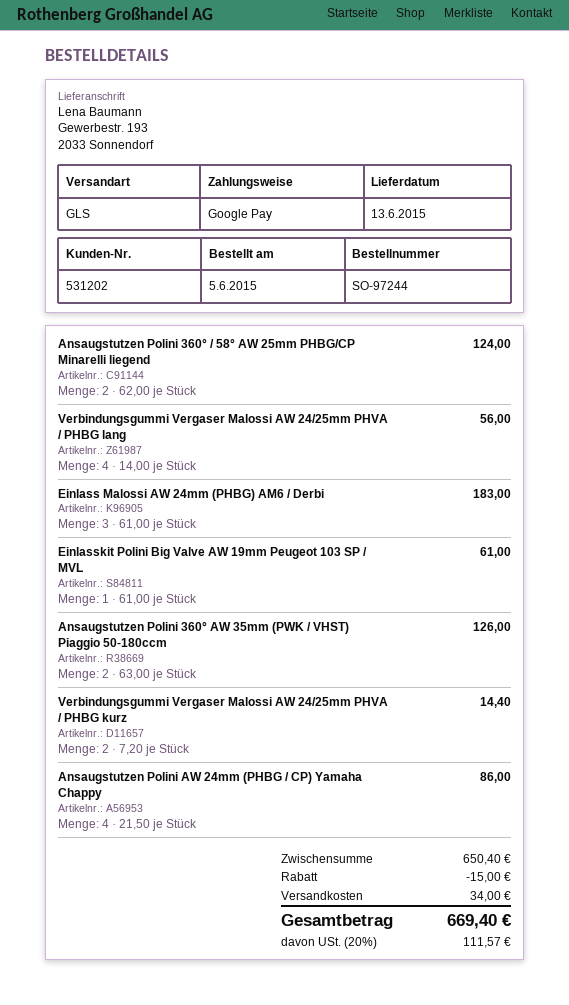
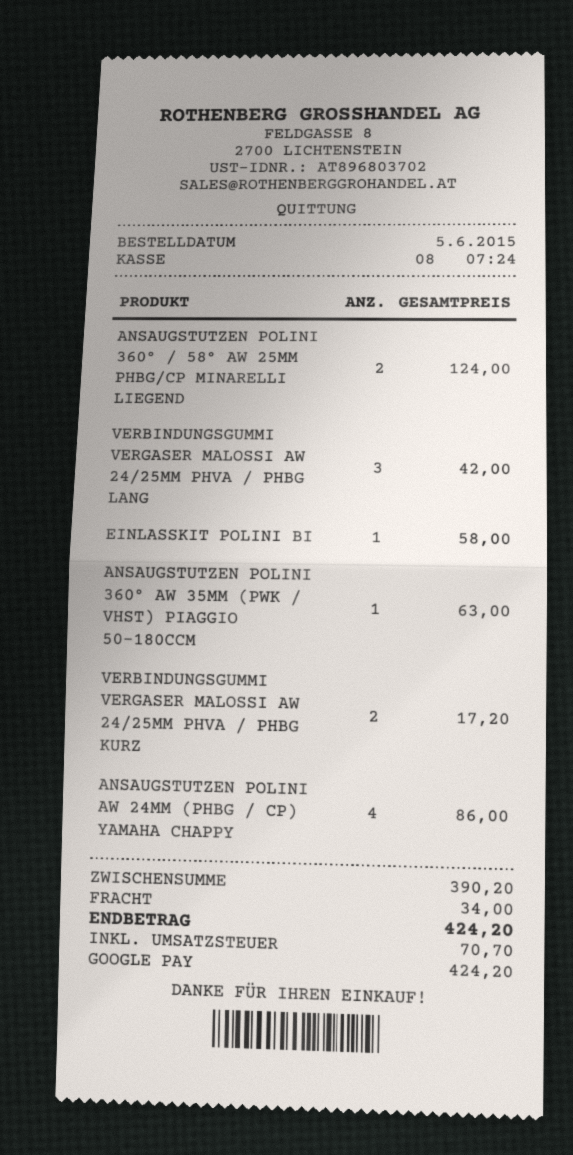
Verbindungsgummi Vergaser Malossi AW 24/25mm PHVA / PHBG lang: 4 for 56.00 -> 3 for 42.00
Einlass Malossi AW 24mm (PHBG) AM6 / Derbi: 3 for 183.00 -> none
Einlasskit Polini Big Valve AW 19mm Peugeot 103 SP / MVL: 1 for 61.00 -> 1 for 58.00
Ansaugstutzen Polini 360° AW 35mm (PWK / VHST) Piaggio 50-180ccm: 2 for 126.00 -> 1 for 63.00
Verbindungsgummi Vergaser Malossi AW 24/25mm PHVA / PHBG kurz: 2 for 14.40 -> 2 for 17.20
subtotal: 650.40 -> 390.20
discount: 15.00 -> none
tax: 111.57 -> 70.70
total: 669.40 -> 424.20

